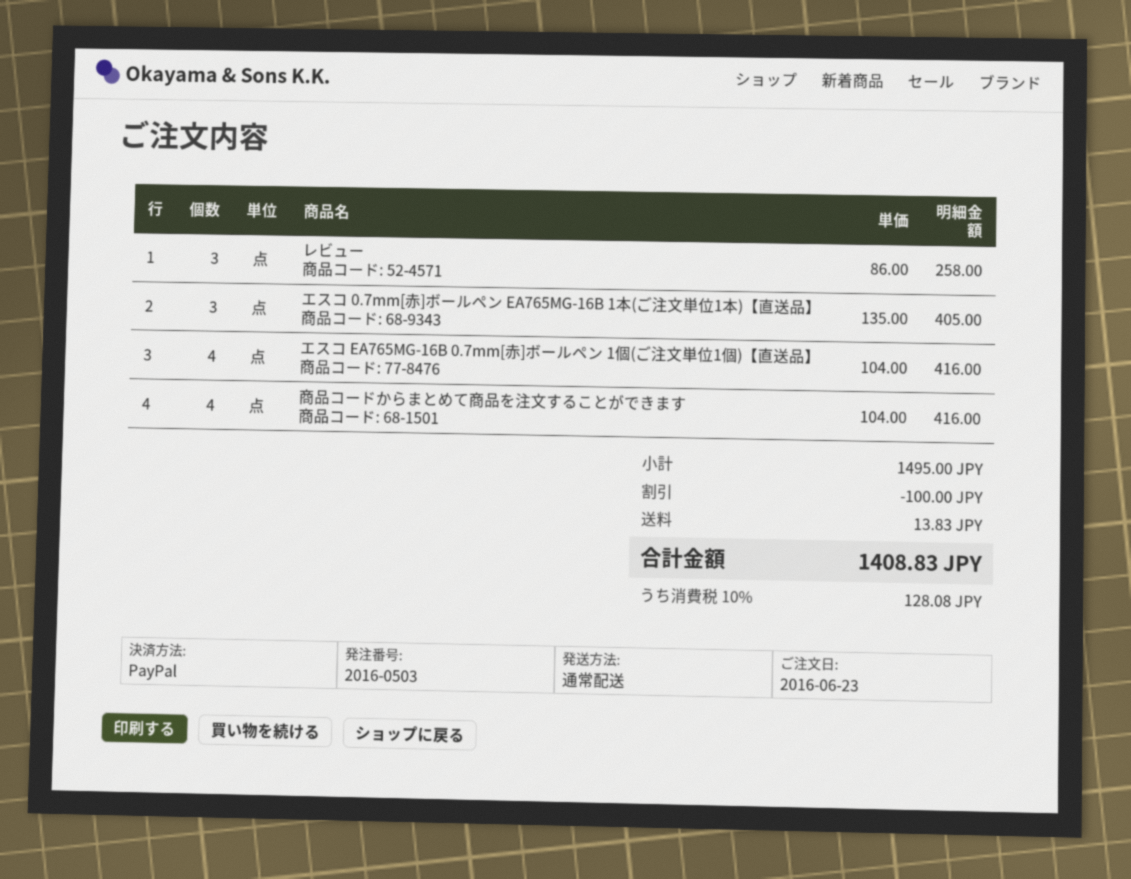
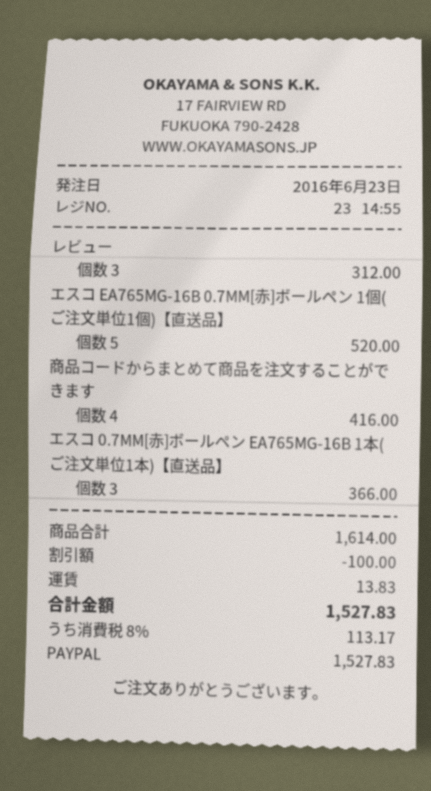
レビュー: 3 for 258.00 -> 3 for 312.00
エスコ 0.7mm[赤]ボールペン EA765MG-16B 1本(ご注文単位1本)【直送品】: 3 for 405.00 -> 3 for 366.00
エスコ EA765MG-16B 0.7mm[赤]ボールペン 1個(ご注文単位1個)【直送品】: 4 for 416.00 -> 5 for 520.00
subtotal: 1495.00 -> 1614.00
tax: 10% = 128.08 -> 8% = 113.17
total: 1408.83 -> 1527.83

